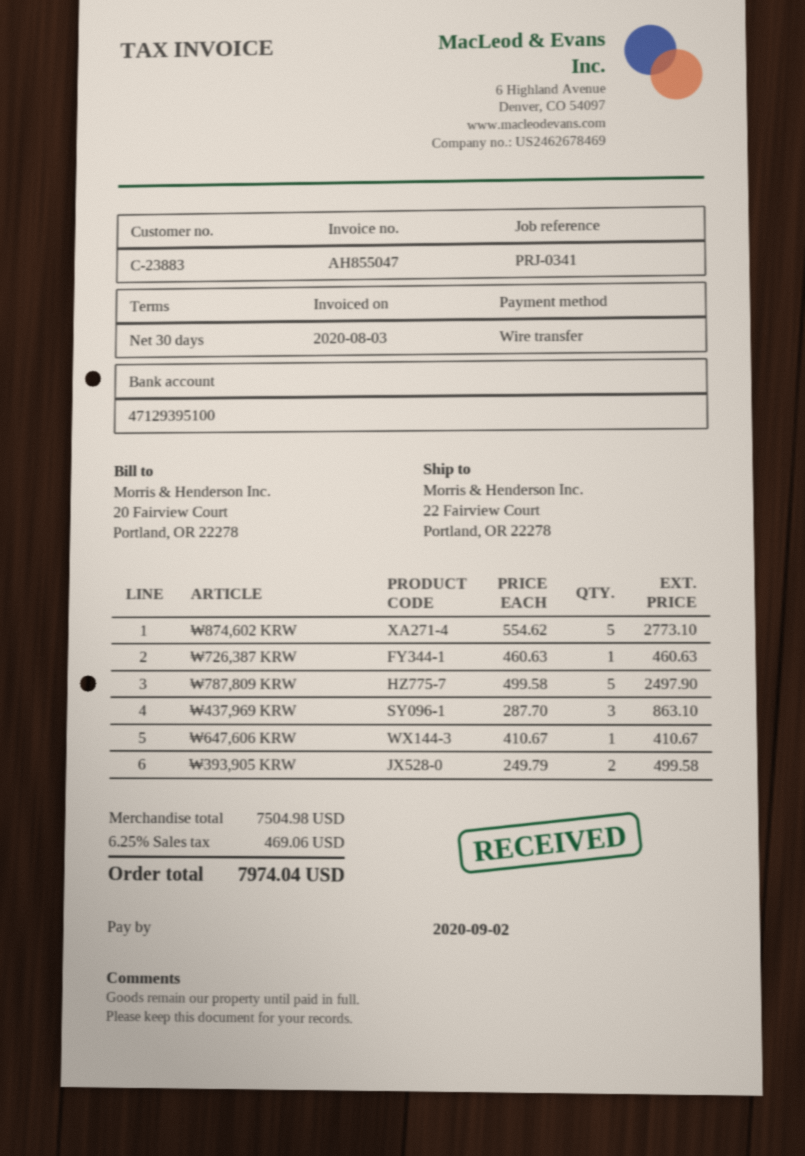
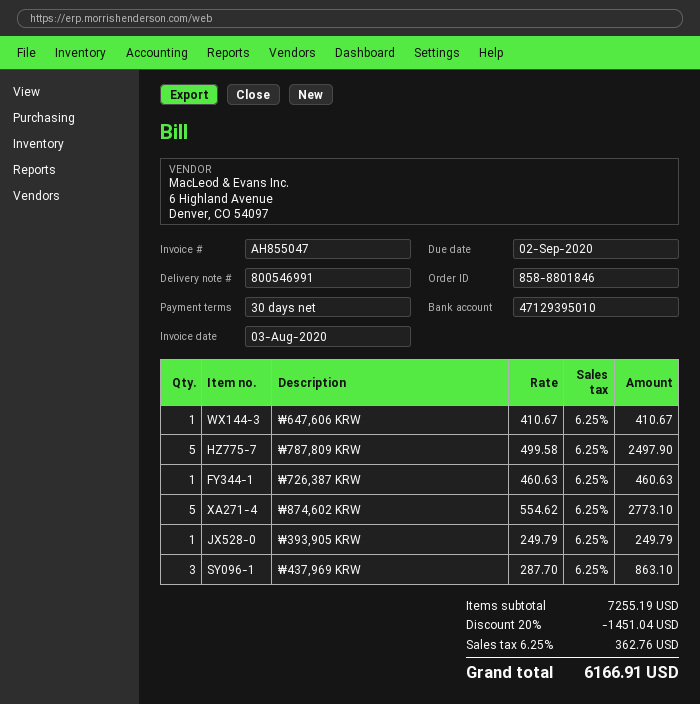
bank account: 47129395100 -> 47129395010
₩393,905 KRW: 2 x 249.79 = 499.58 -> 1 x 249.79 = 249.79
subtotal: 7504.98 -> 7255.19
discount: none -> 20% = 1451.04
tax: 6.25% = 469.06 -> 6.25% = 362.76
total: 7974.04 -> 6166.91

